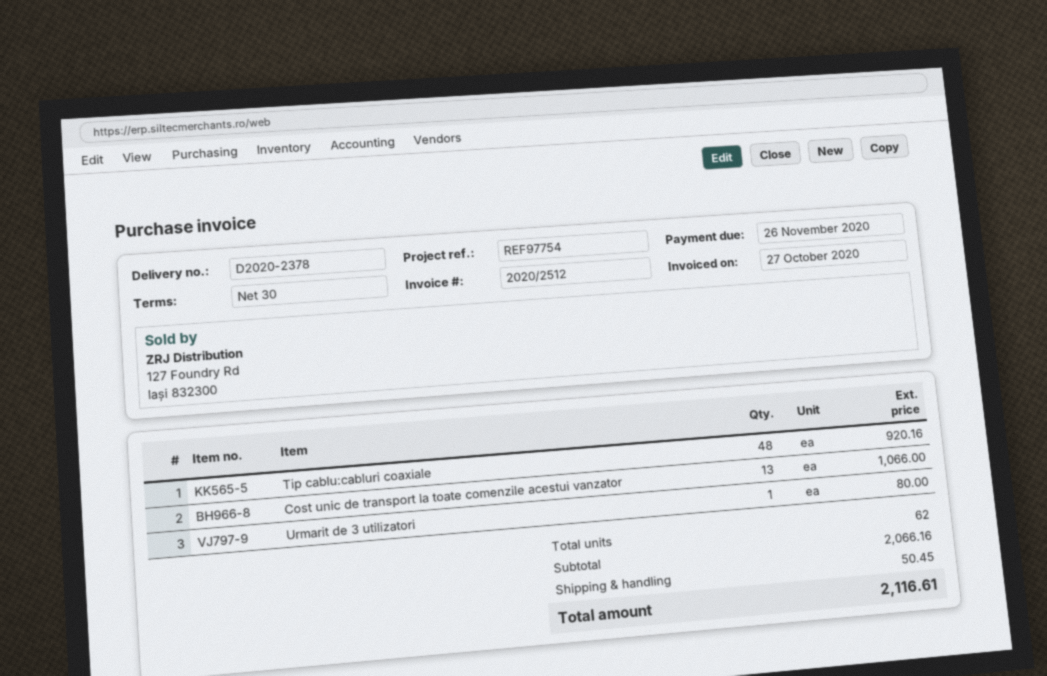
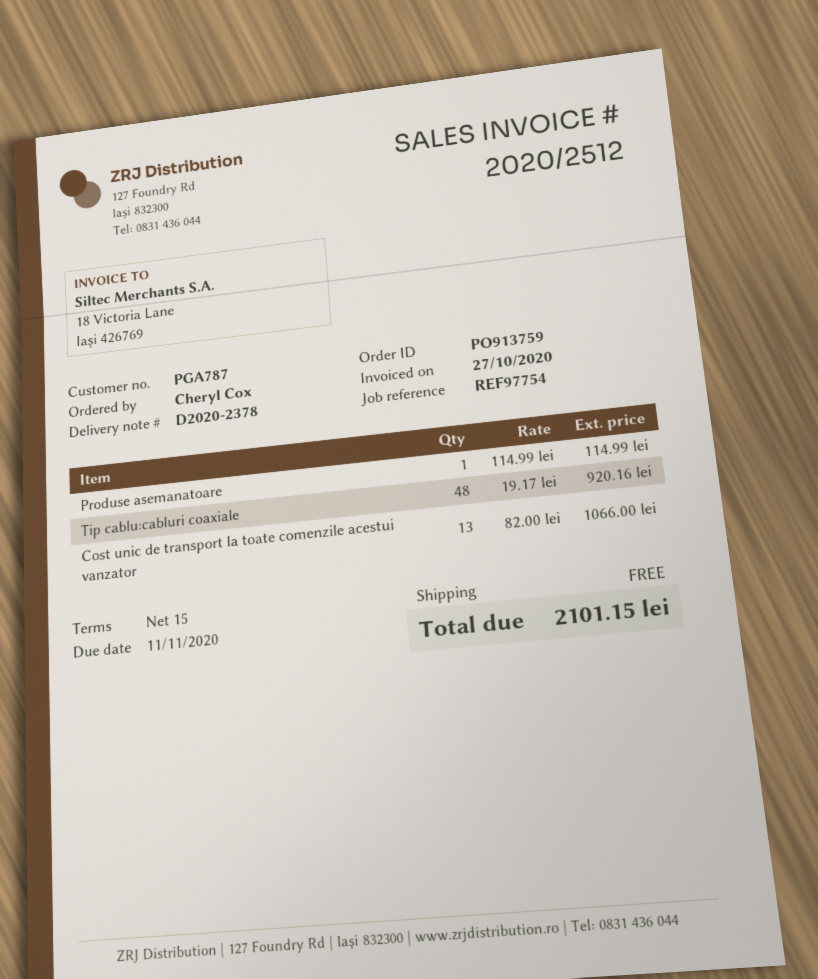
payment terms: 30 days -> 15 days
due date: 2020-11-26 -> 2020-11-11
Urmarit de 3 utilizatori: 1 for 80.00 -> none
Produse asemanatoare: none -> 1 for 114.99
shipping: 50.45 -> 0.00
total: 2116.61 -> 2101.15

